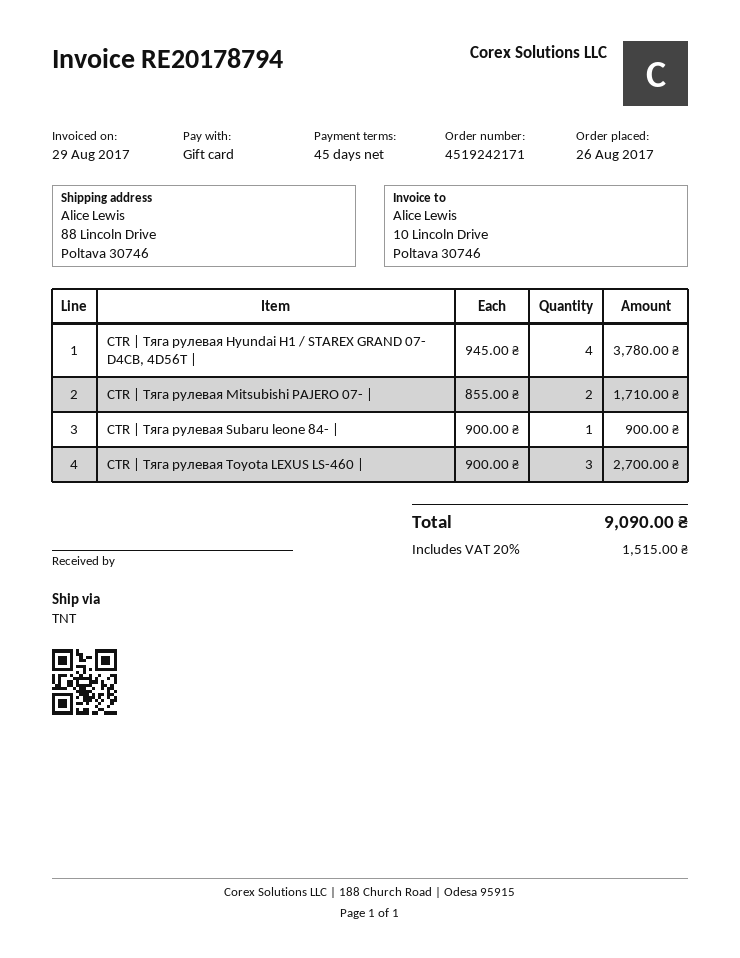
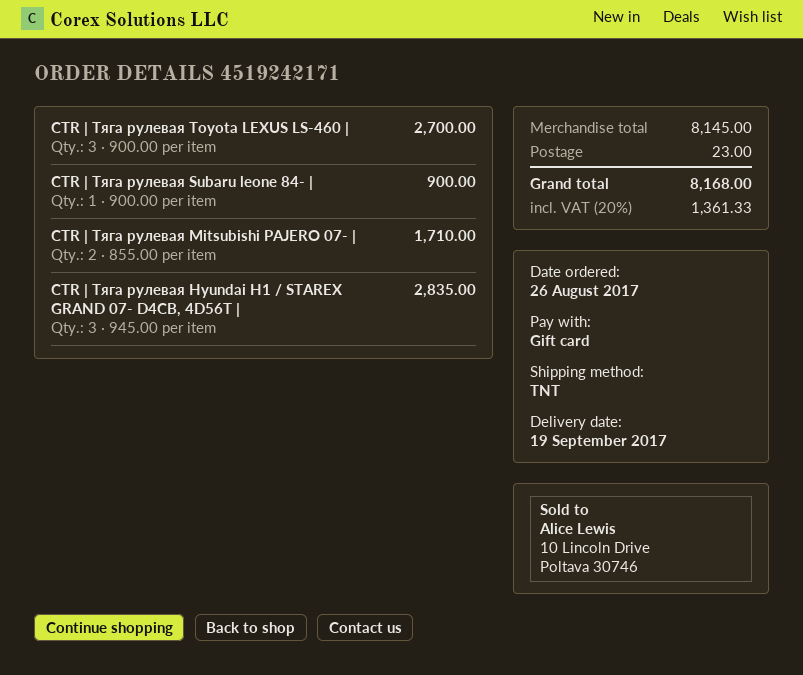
CTR | Тяга рулевая Hyundai H1 / STAREX GRAND 07- D4CB, 4D56T |: 4 x 945.00 = 3780.00 -> 3 x 945.00 = 2835.00
shipping: none -> 23.00
tax: 20% = 1515.00 -> 20% = 1361.33
total: 9090.00 -> 8168.00

